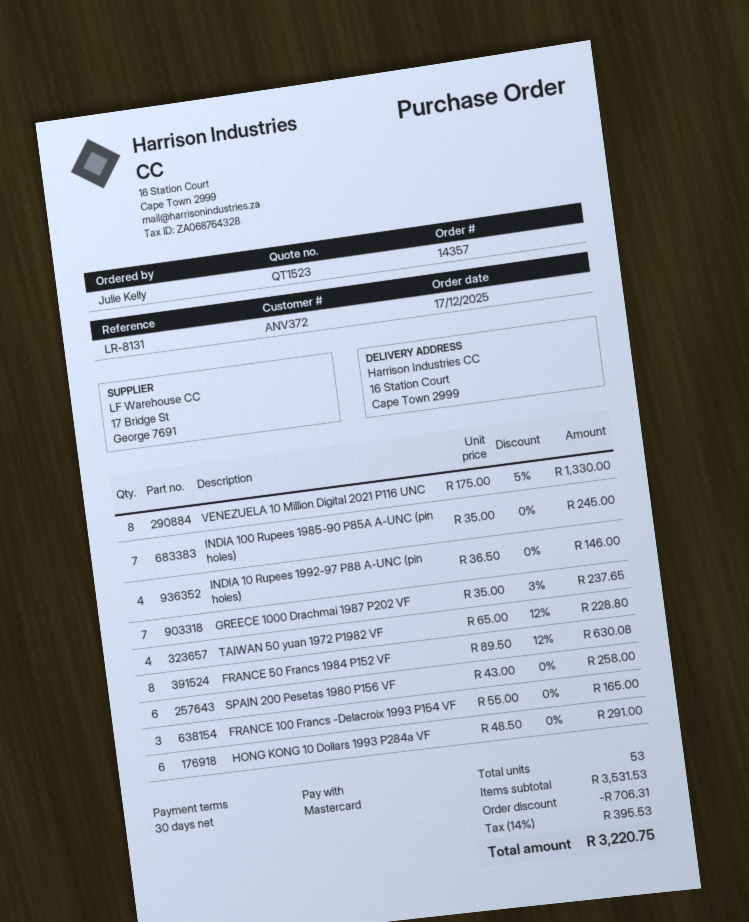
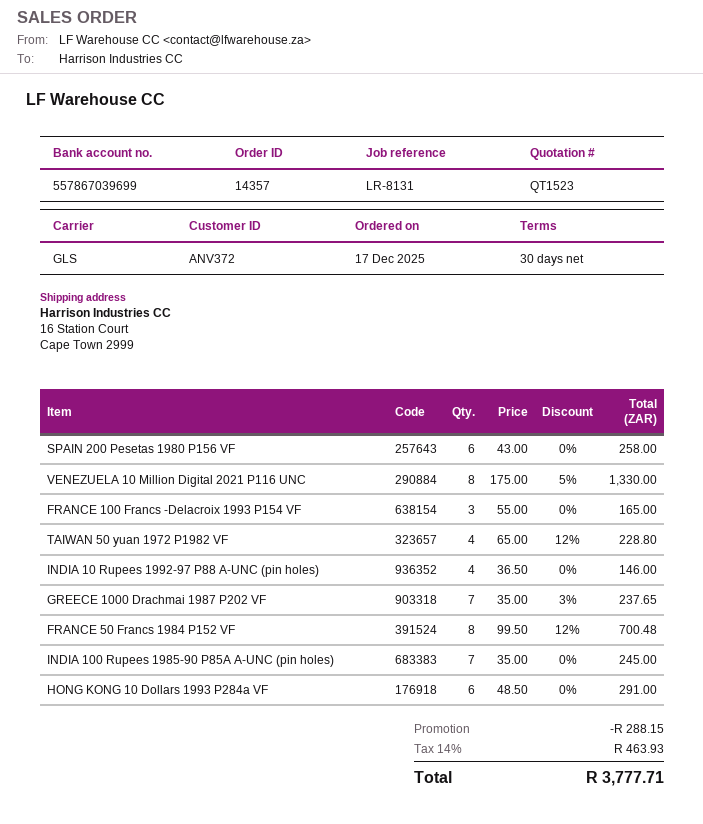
FRANCE 50 Francs 1984 P152 VF: 8 x 89.50 - 12% = 630.08 -> 8 x 99.50 - 12% = 700.48
discount: 706.31 -> 288.15
tax: 14% = 395.53 -> 14% = 463.93
total: 3220.75 -> 3777.71

